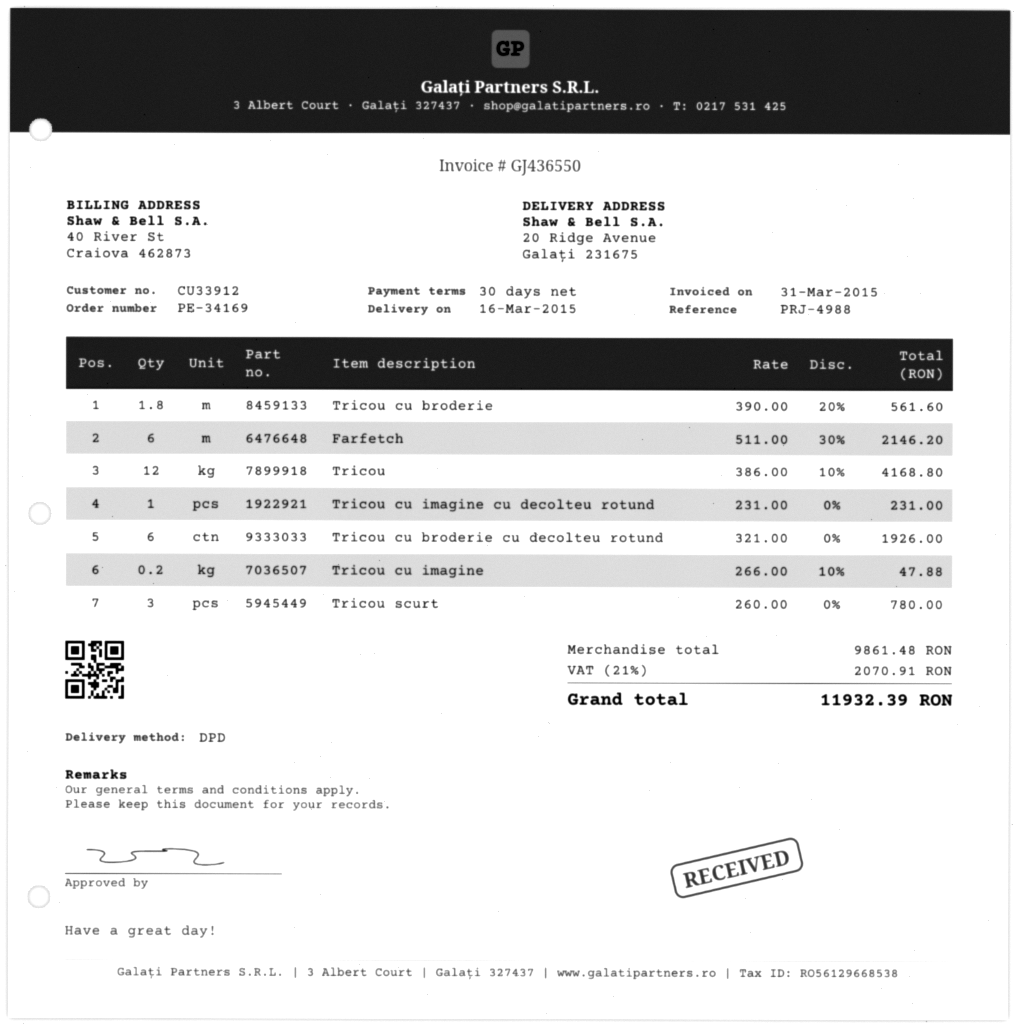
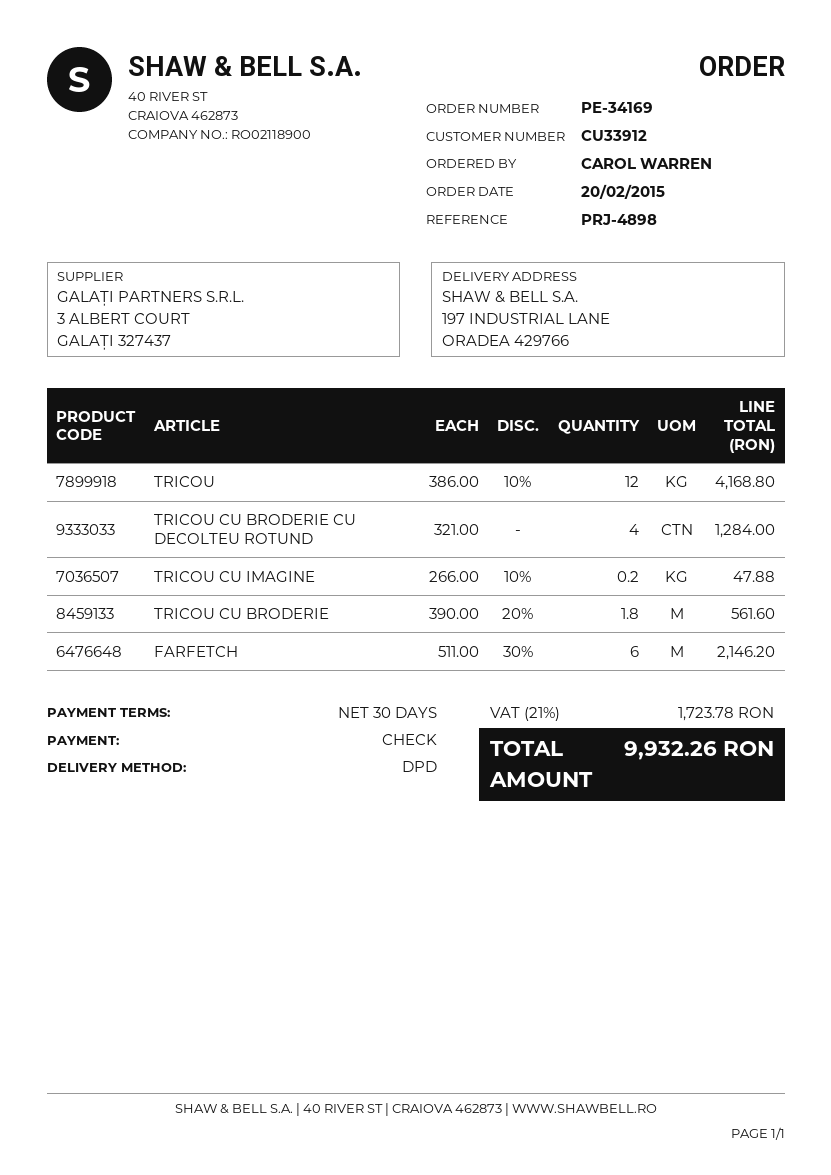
reference: PRJ-4988 -> PRJ-4898
ship to: 20 Ridge Avenue, Galați 231675 -> 197 INDUSTRIAL LANE, ORADEA 429766
Tricou cu imagine cu decolteu rotund: 1 x 231.00 = 231.00 -> none
Tricou cu broderie cu decolteu rotund: 6 x 321.00 = 1926.00 -> 4 x 321.00 = 1284.00
Tricou scurt: 3 x 260.00 = 780.00 -> none
tax: 21% = 2070.91 -> 21% = 1723.78
total: 11932.39 -> 9932.26

